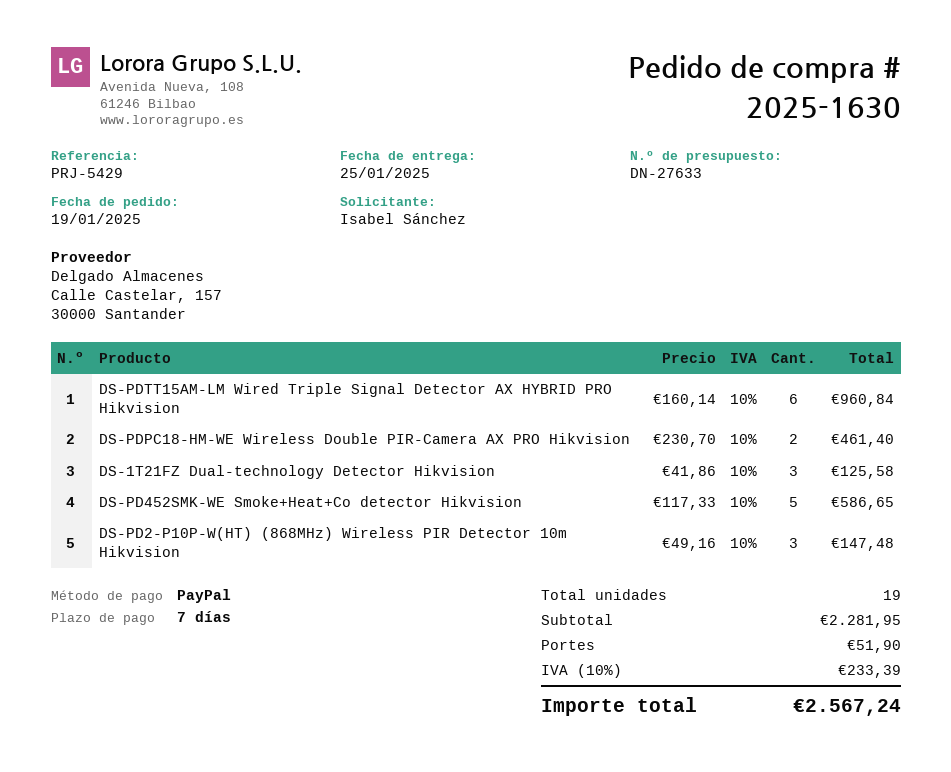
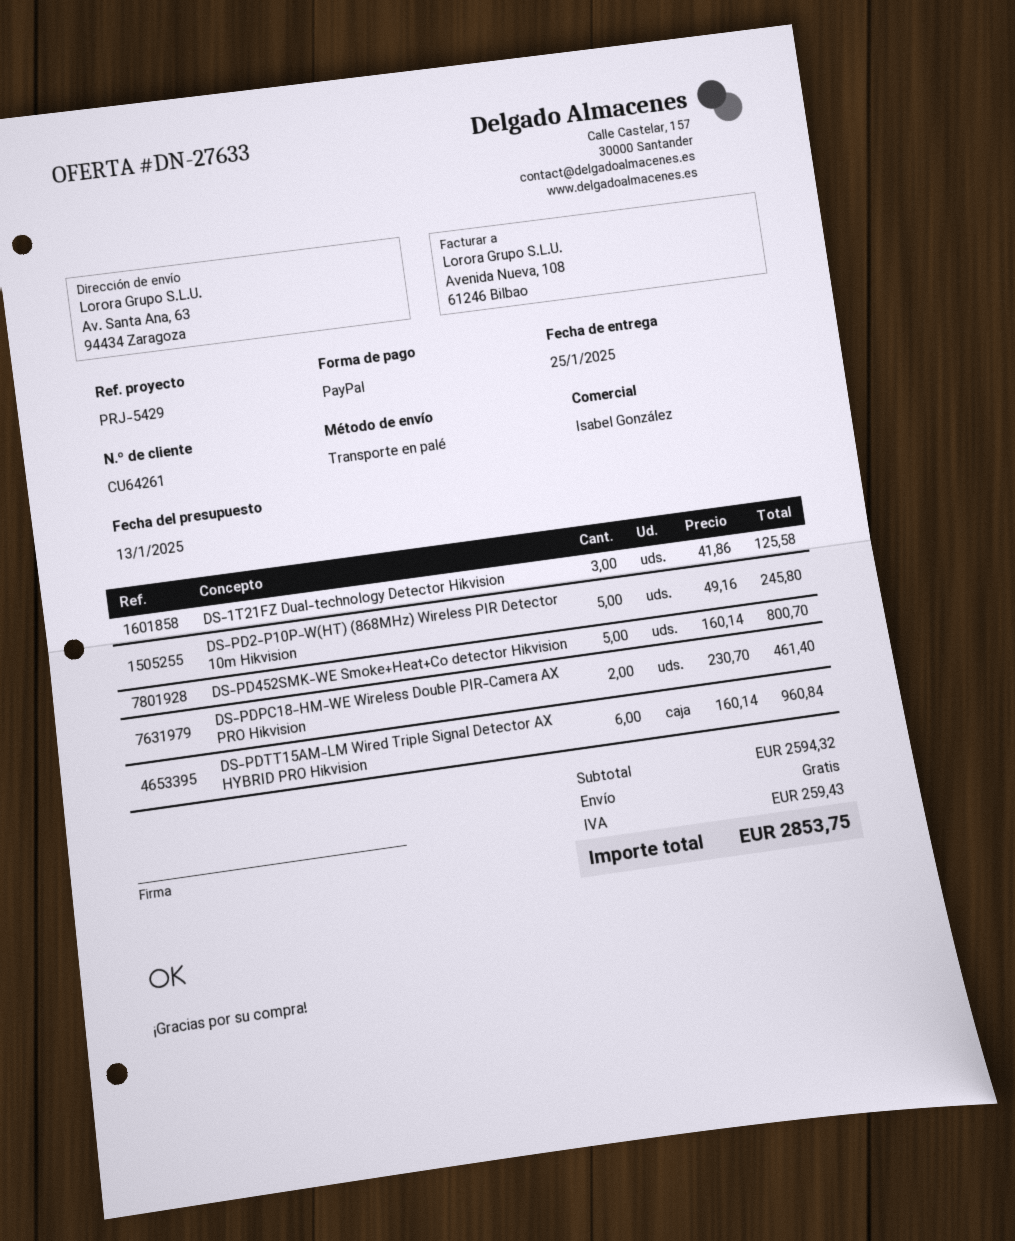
DS-PD452SMK-WE Smoke+Heat+Co detector Hikvision: 5 x 117.33 = 586.65 -> 5 x 160.14 = 800.70
DS-PD2-P10P-W(HT) (868MHz) Wireless PIR Detector 10m Hikvision: 3 x 49.16 = 147.48 -> 5 x 49.16 = 245.80
subtotal: 2281.95 -> 2594.32
shipping: 51.90 -> 0.00
tax: 233.39 -> 259.43
total: 2567.24 -> 2853.75

